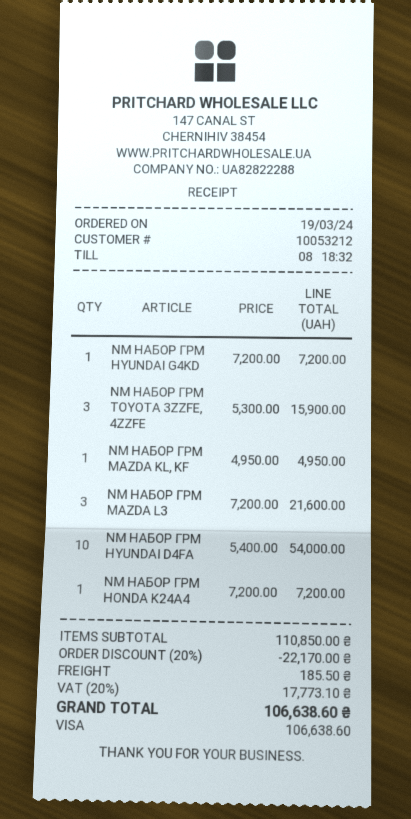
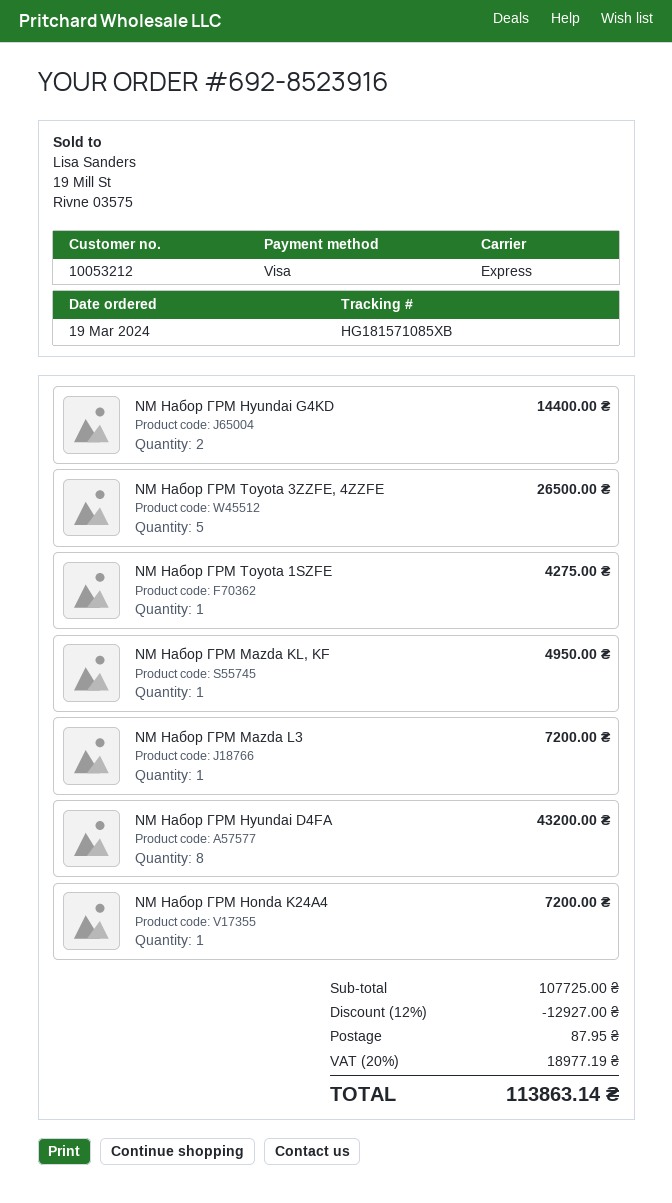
NM НАБОР ГРМ HYUNDAI G4KD: 1 for 7200.00 -> 2 for 14400.00
NM НАБОР ГРМ TOYOTA 3ZZFE, 4ZZFE: 3 for 15900.00 -> 5 for 26500.00
NM НАБОР ГРМ MAZDA L3: 3 for 21600.00 -> 1 for 7200.00
NM НАБОР ГРМ HYUNDAI D4FA: 10 for 54000.00 -> 8 for 43200.00
NM Набор ГРМ Toyota 1SZFE: none -> 1 for 4275.00
subtotal: 110850.00 -> 107725.00
discount: 20% = 22170.00 -> 12% = 12927.00
shipping: 185.50 -> 87.95
tax: 20% = 17773.10 -> 20% = 18977.19
total: 106638.60 -> 113863.14

